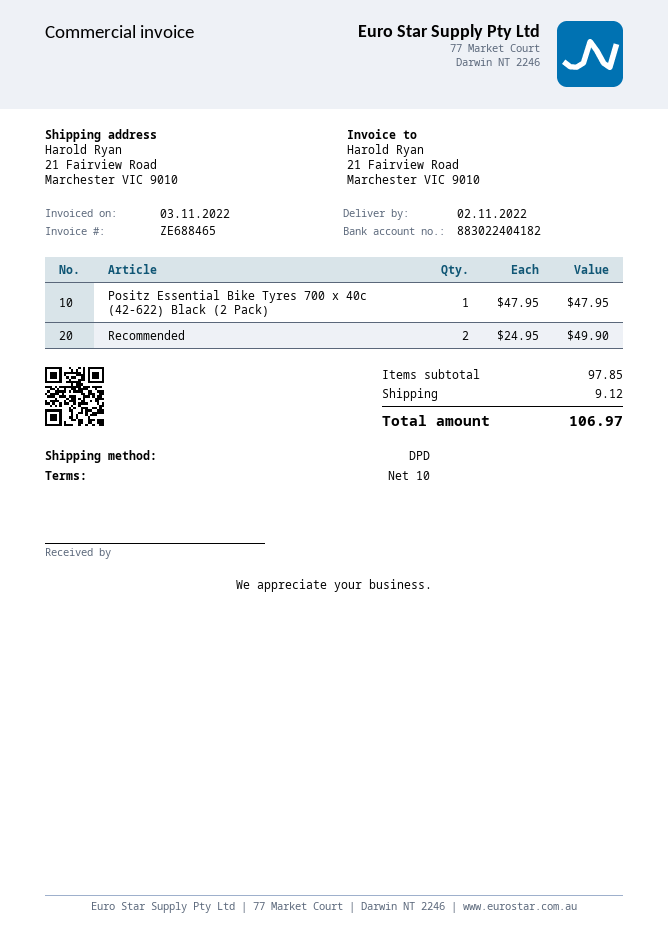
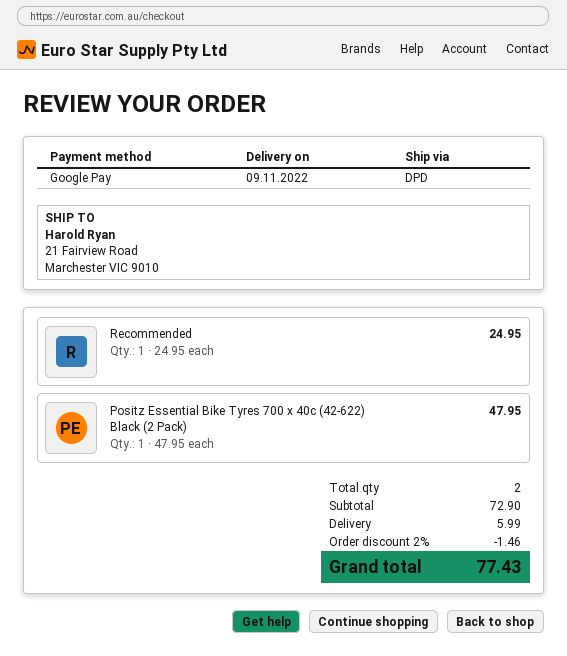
delivery date: 2022-11-02 -> 2022-11-09
Recommended: 2 x 24.95 = 49.90 -> 1 x 24.95 = 24.95
subtotal: 97.85 -> 72.90
discount: none -> 2% = 1.46
shipping: 9.12 -> 5.99
total: 106.97 -> 77.43

